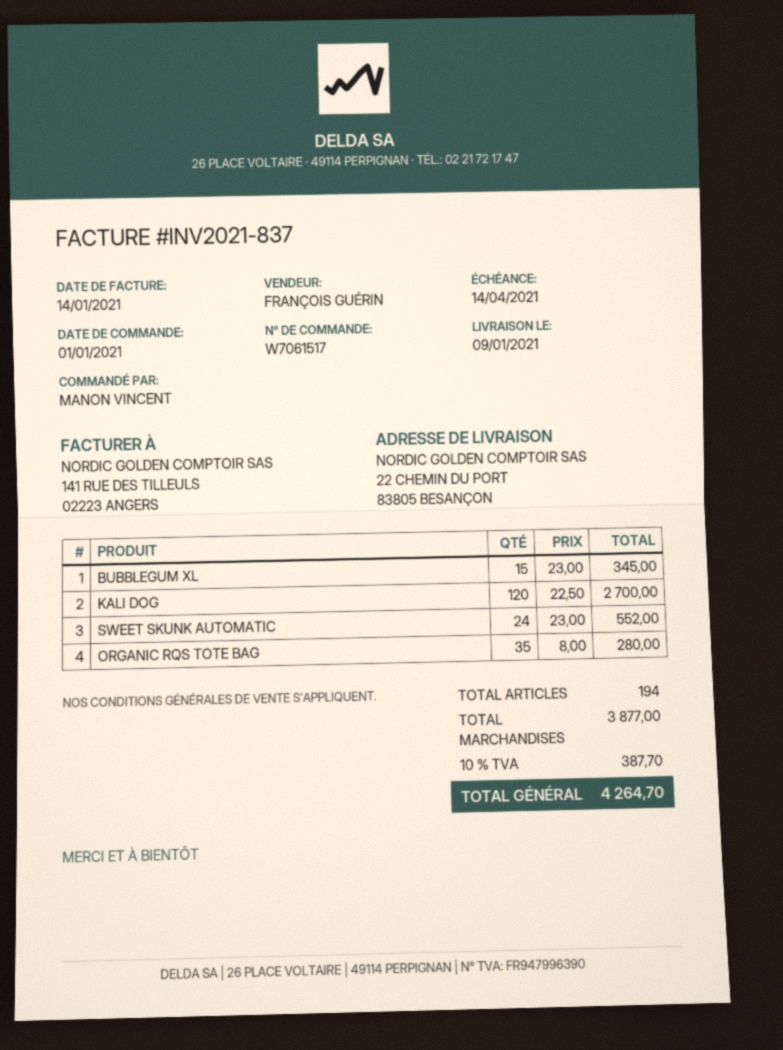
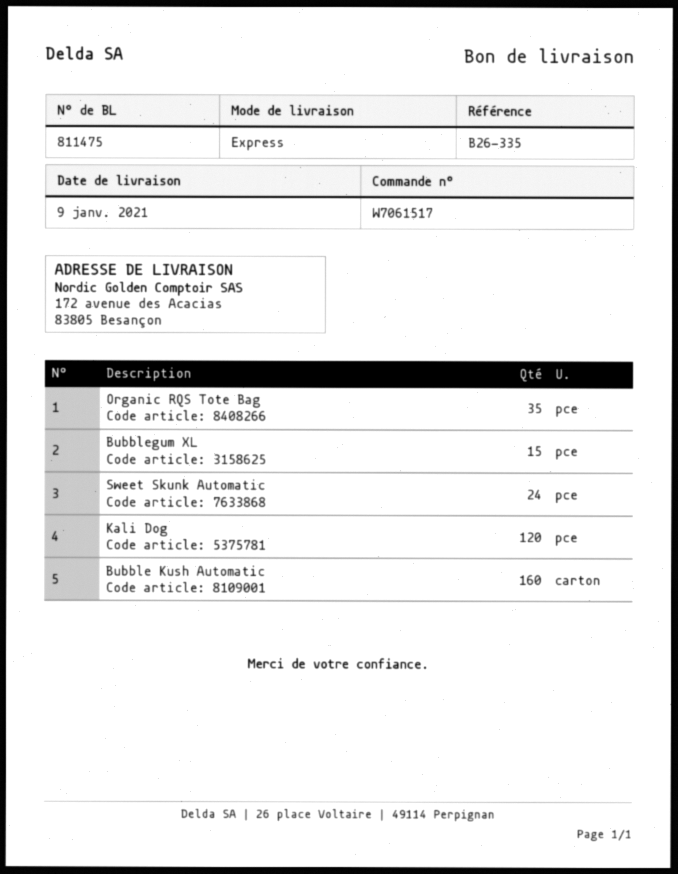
ship to: 22 CHEMIN DU PORT, 83805 BESANÇON -> 172 avenue des Acacias, 83805 Besançon
Bubble Kush Automatic: none -> 160

